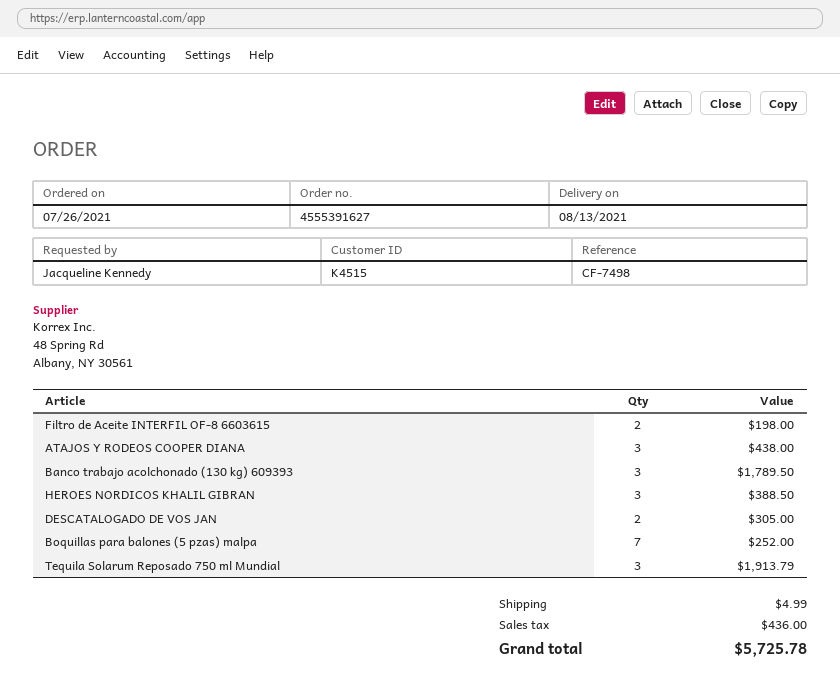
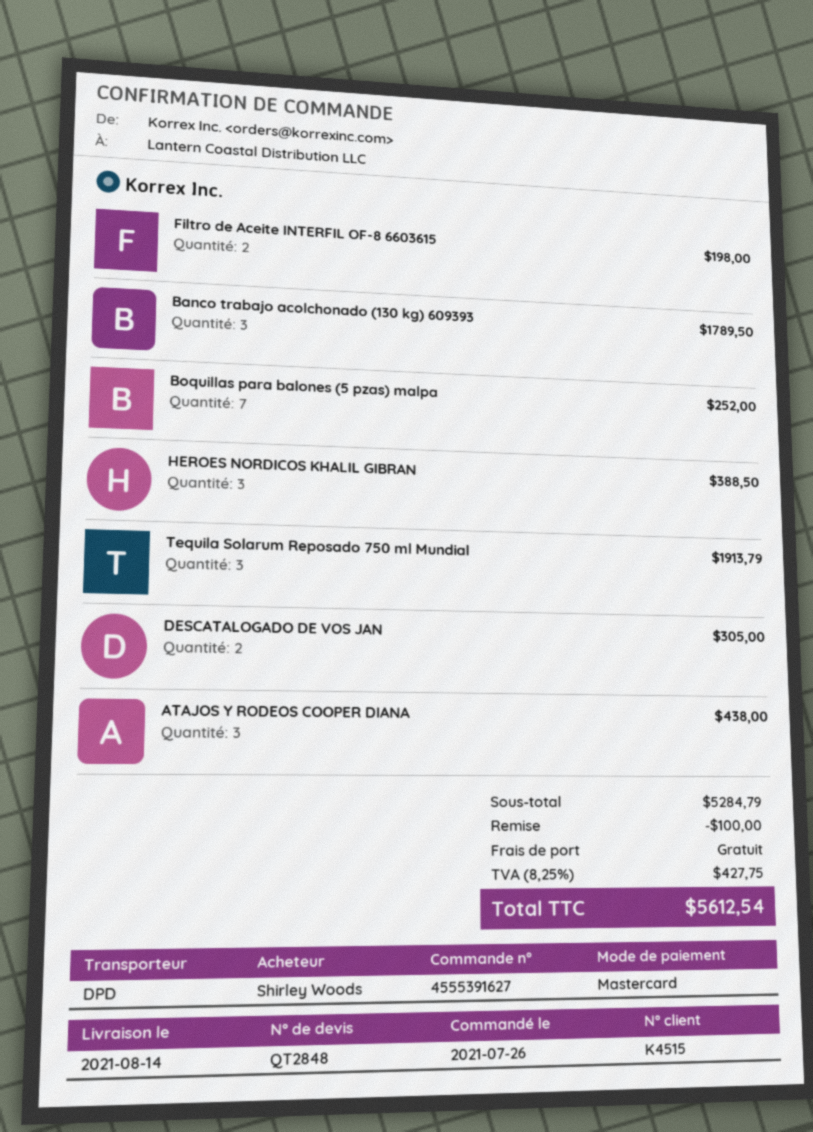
delivery date: 2021-08-13 -> 2021-08-14
ordered by: Jacqueline Kennedy -> Shirley Woods
discount: none -> 100.00
shipping: 4.99 -> 0.00
tax: 436.00 -> 427.75
total: 5725.78 -> 5612.54

